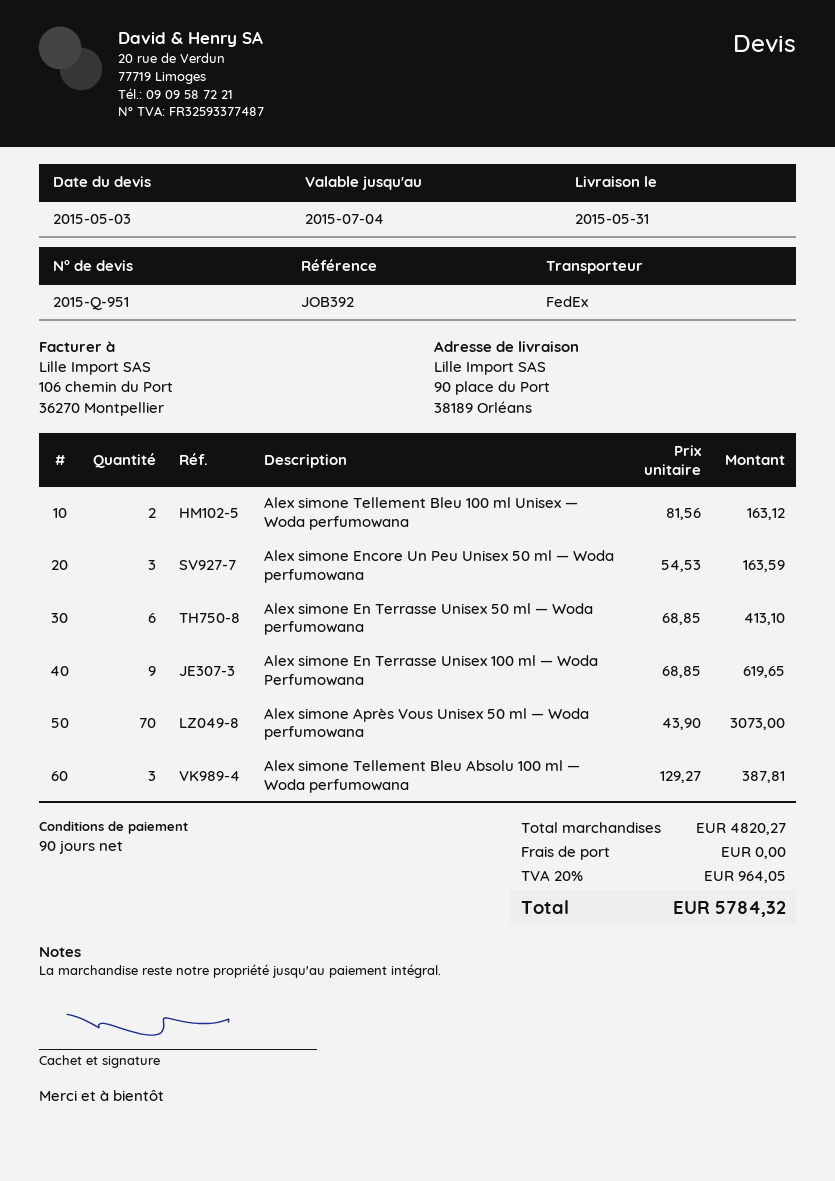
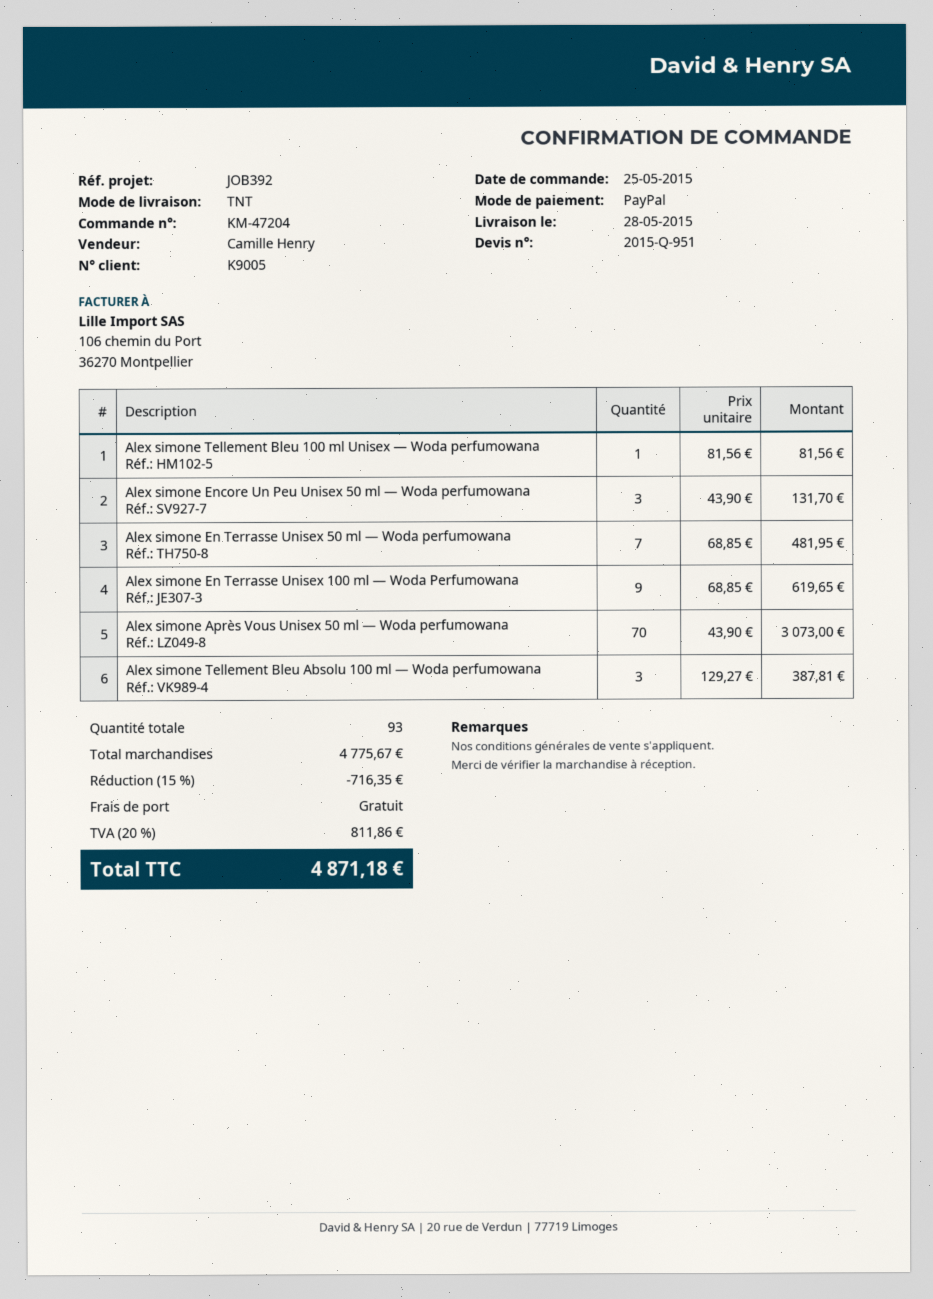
delivery date: 2015-05-31 -> 2015-05-28
shipping method: FedEx -> TNT
Alex simone Tellement Bleu 100 ml Unisex — Woda perfumowana: 2 x 81.56 = 163.12 -> 1 x 81.56 = 81.56
Alex simone Encore Un Peu Unisex 50 ml — Woda perfumowana: 3 x 54.53 = 163.59 -> 3 x 43.90 = 131.70
Alex simone En Terrasse Unisex 50 ml — Woda perfumowana: 6 x 68.85 = 413.10 -> 7 x 68.85 = 481.95
subtotal: 4820.27 -> 4775.67
discount: none -> 15% = 716.35
tax: 20% = 964.05 -> 20% = 811.86
total: 5784.32 -> 4871.18

